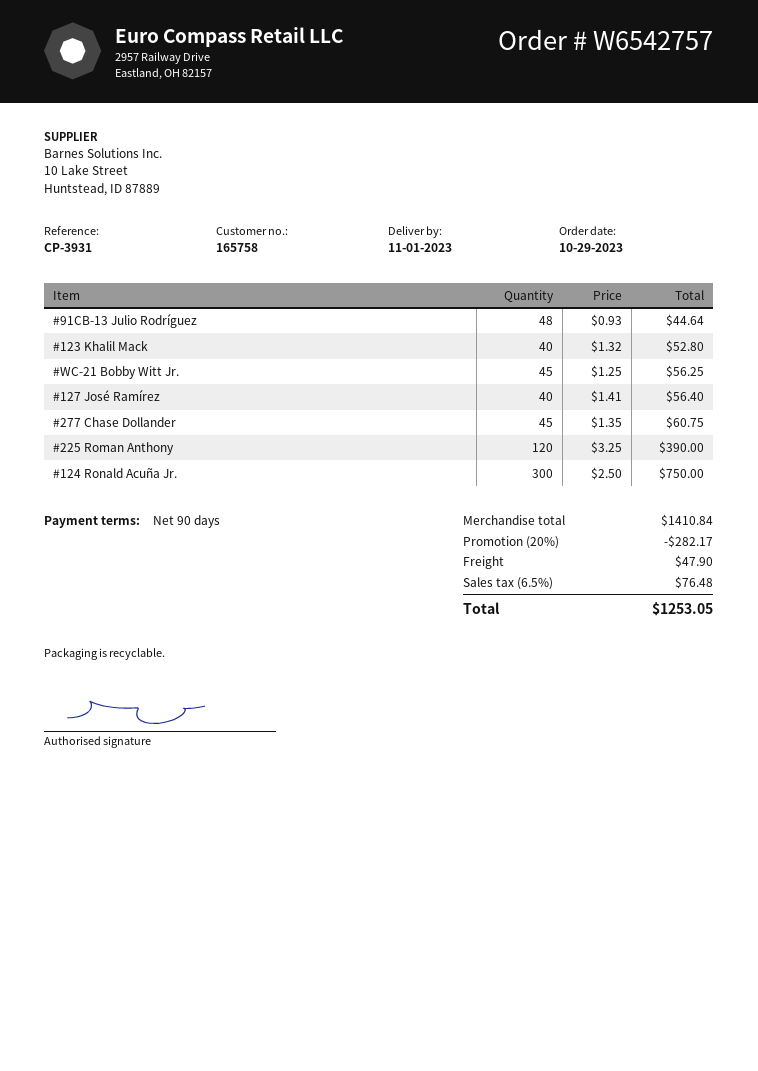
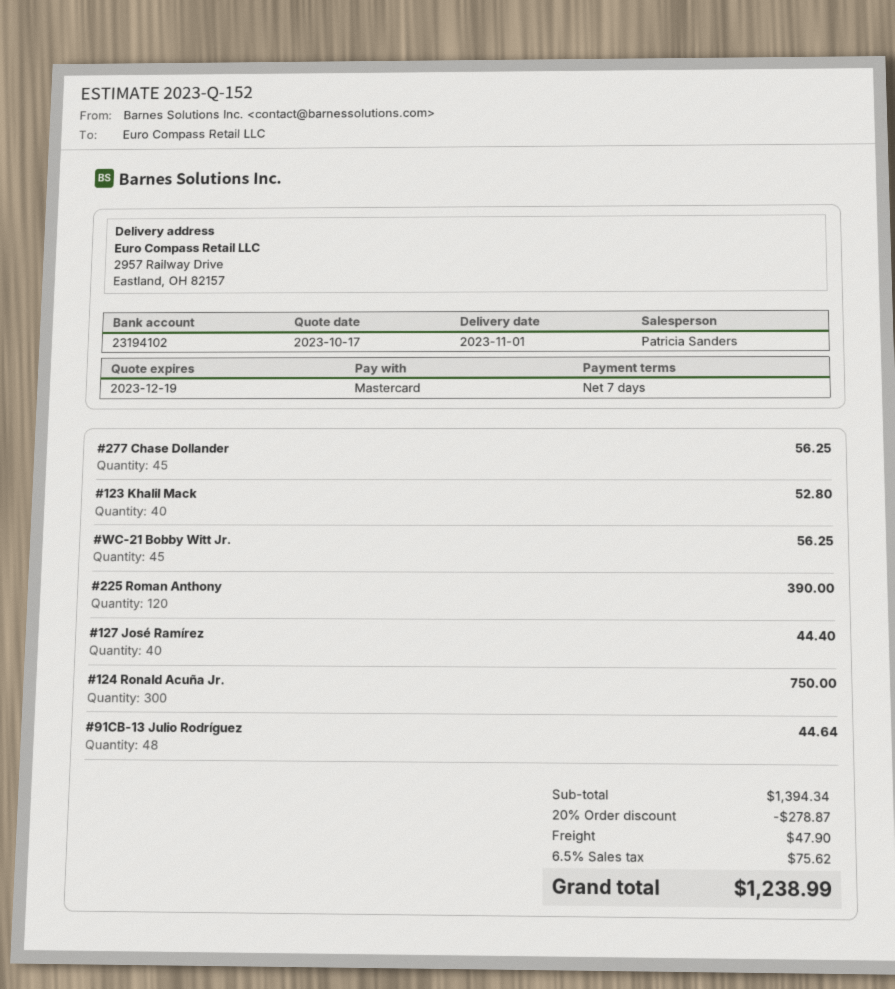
payment terms: 90 days -> 7 days
#127 José Ramírez: 40 for 56.40 -> 40 for 44.40
#277 Chase Dollander: 45 for 60.75 -> 45 for 56.25
subtotal: 1410.84 -> 1394.34
discount: 20% = 282.17 -> 20% = 278.87
tax: 6.5% = 76.48 -> 6.5% = 75.62
total: 1253.05 -> 1238.99

